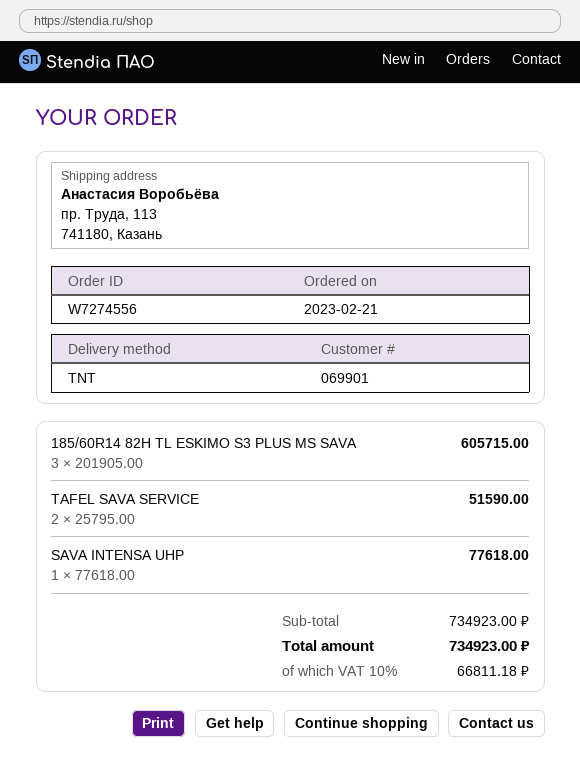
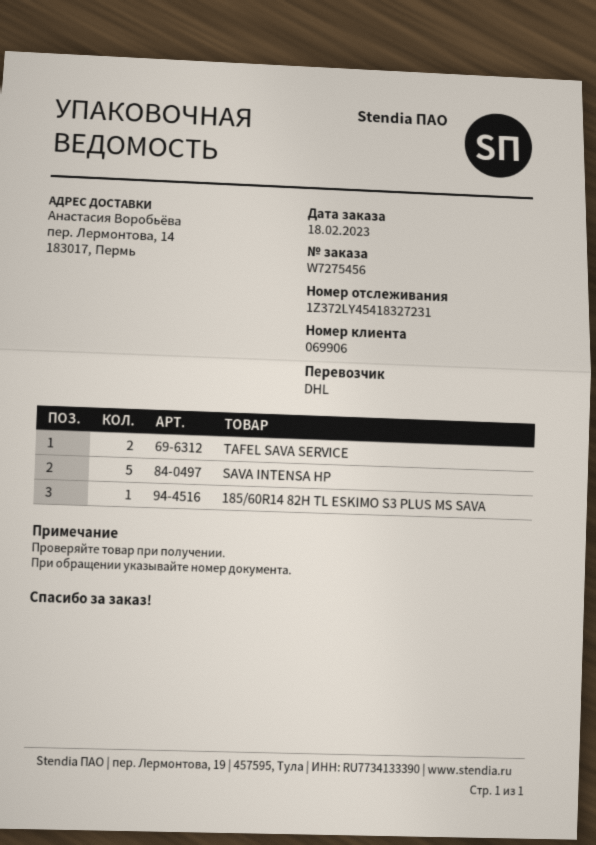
order number: W7274556 -> W7275456
order date: 2023-02-21 -> 2023-02-18
customer number: 069901 -> 069906
shipping method: TNT -> DHL
ship to: пр. Труда, 113, 741180, Казань -> пер. Лермонтова, 14, 183017, Пермь
185/60R14 82H TL ESKIMO S3 PLUS MS SAVA: 3 -> 1
SAVA INTENSA UHP: 1 -> none
SAVA INTENSA HP: none -> 5

